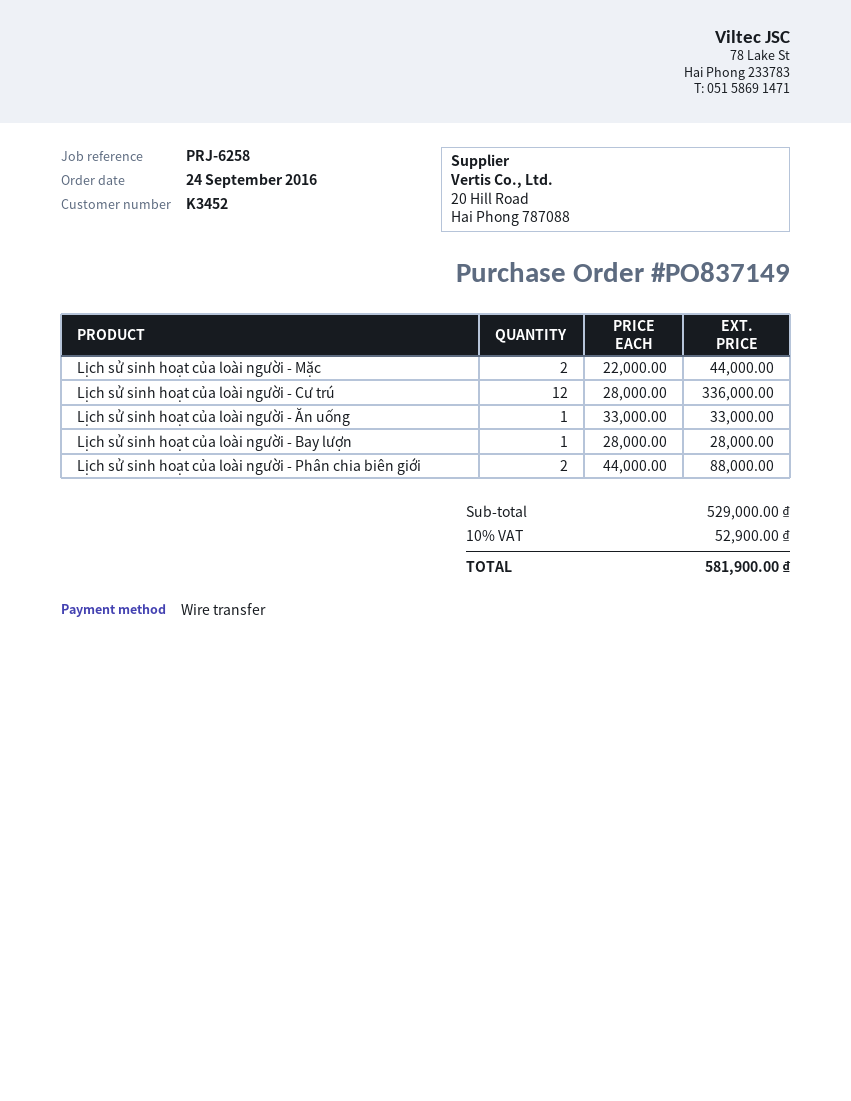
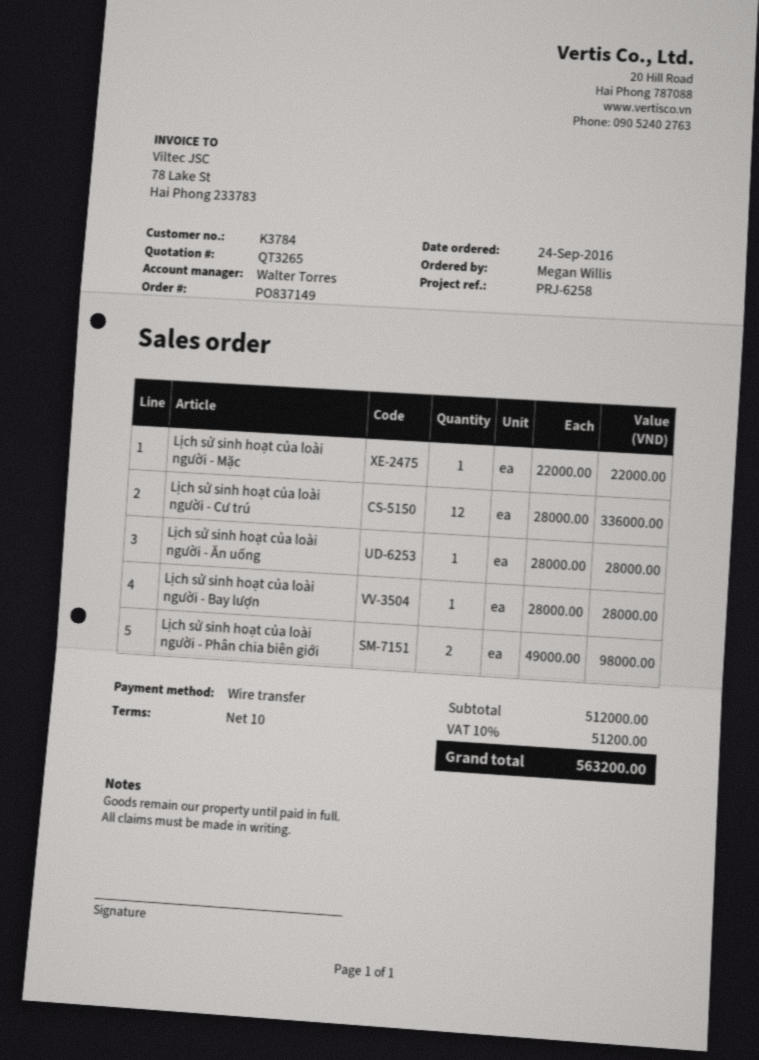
customer number: K3452 -> K3784
Lịch sử sinh hoạt của loài người - Mặc: 2 x 22000.00 = 44000.00 -> 1 x 22000.00 = 22000.00
Lịch sử sinh hoạt của loài người - Ăn uống: 1 x 33000.00 = 33000.00 -> 1 x 28000.00 = 28000.00
Lịch sử sinh hoạt của loài người - Phân chia biên giới: 2 x 44000.00 = 88000.00 -> 2 x 49000.00 = 98000.00
subtotal: 529000.00 -> 512000.00
tax: 10% = 52900.00 -> 10% = 51200.00
total: 581900.00 -> 563200.00

